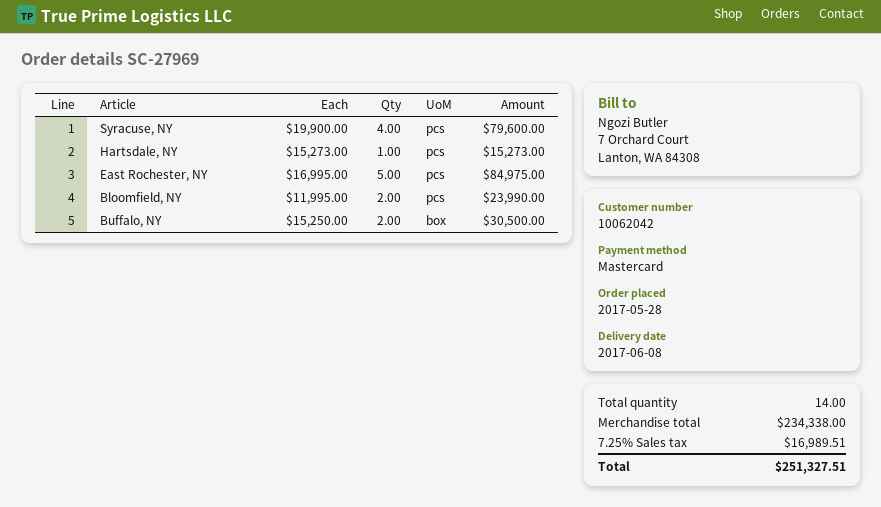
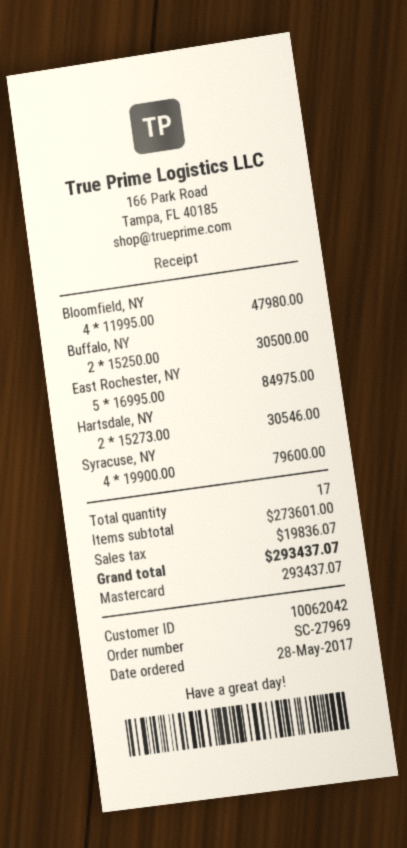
Hartsdale, NY: 1 x 15273.00 = 15273.00 -> 2 x 15273.00 = 30546.00
Bloomfield, NY: 2 x 11995.00 = 23990.00 -> 4 x 11995.00 = 47980.00
total quantity: 14 -> 17
subtotal: 234338.00 -> 273601.00
tax: 16989.51 -> 19836.07
total: 251327.51 -> 293437.07

